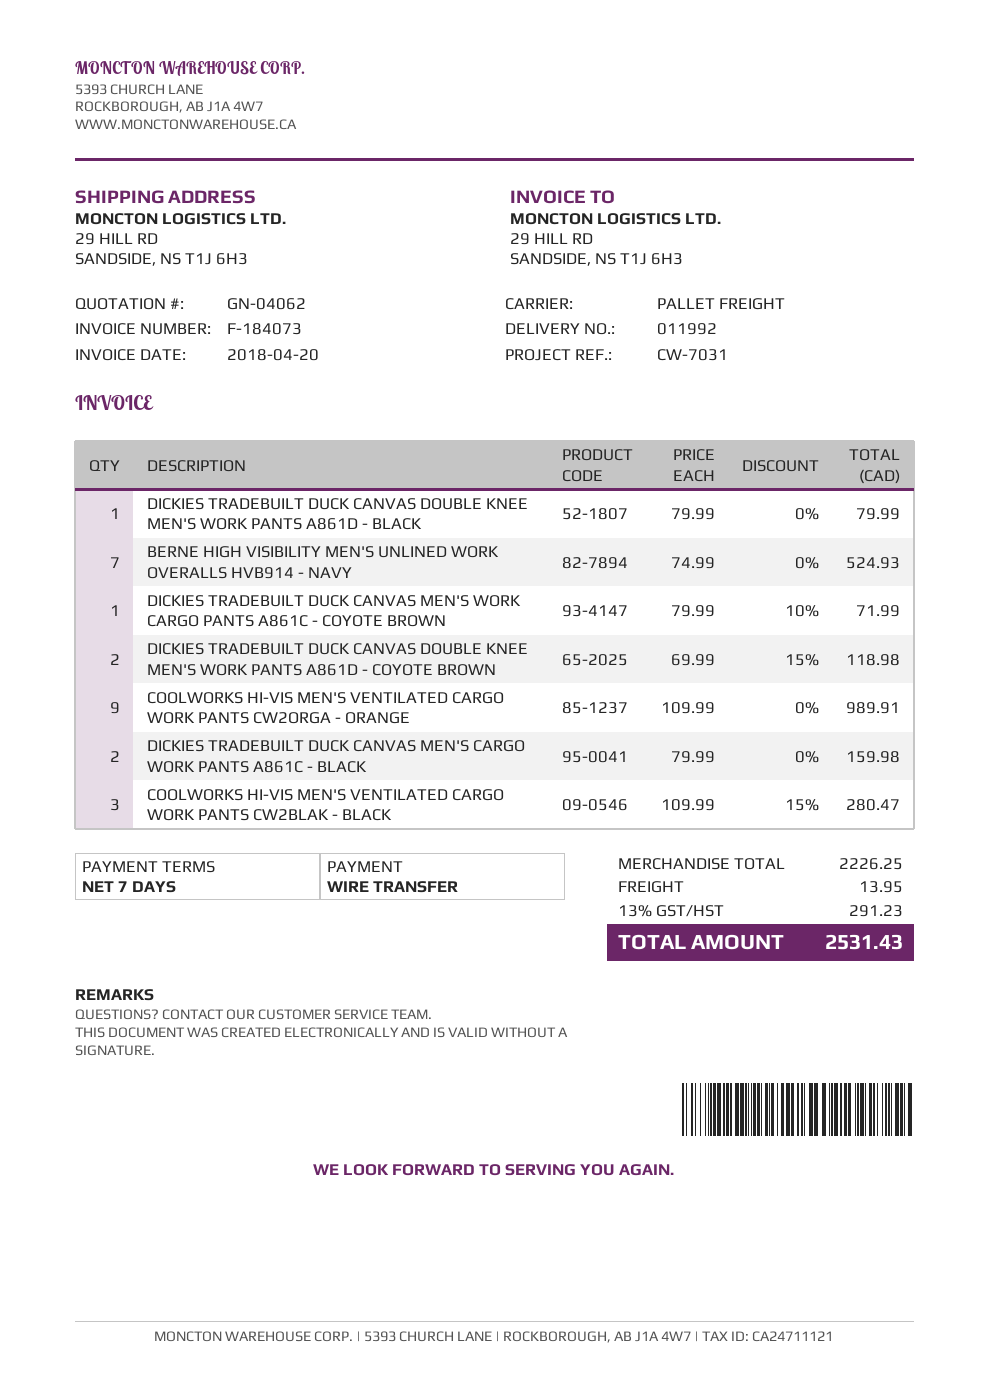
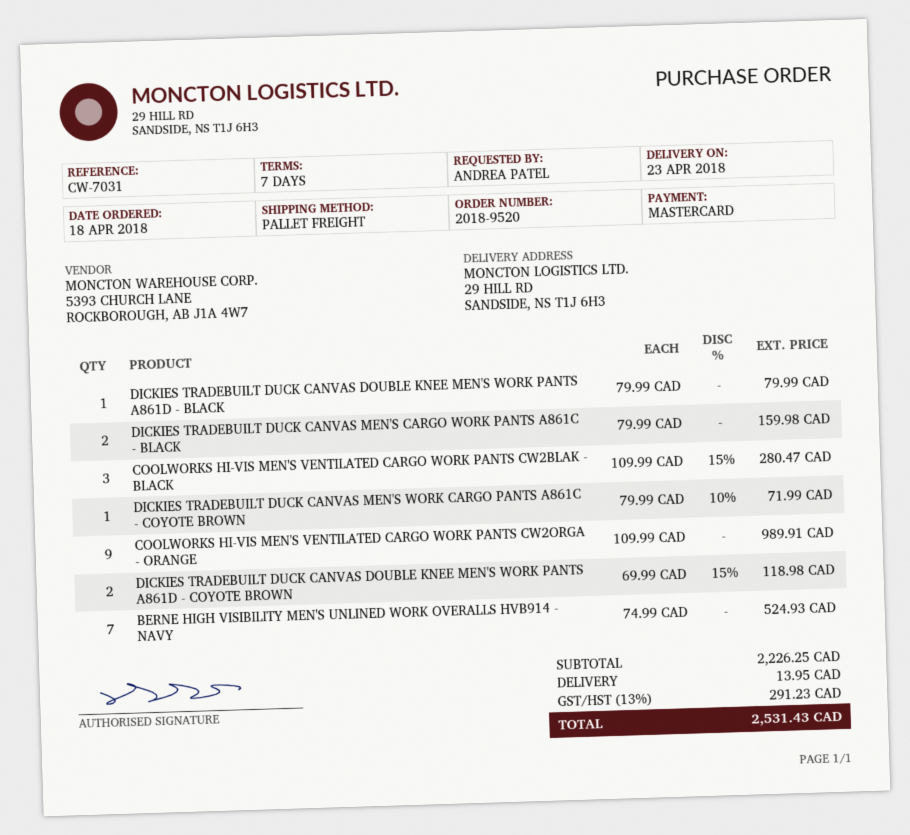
payment method: bank transfer -> Mastercard

